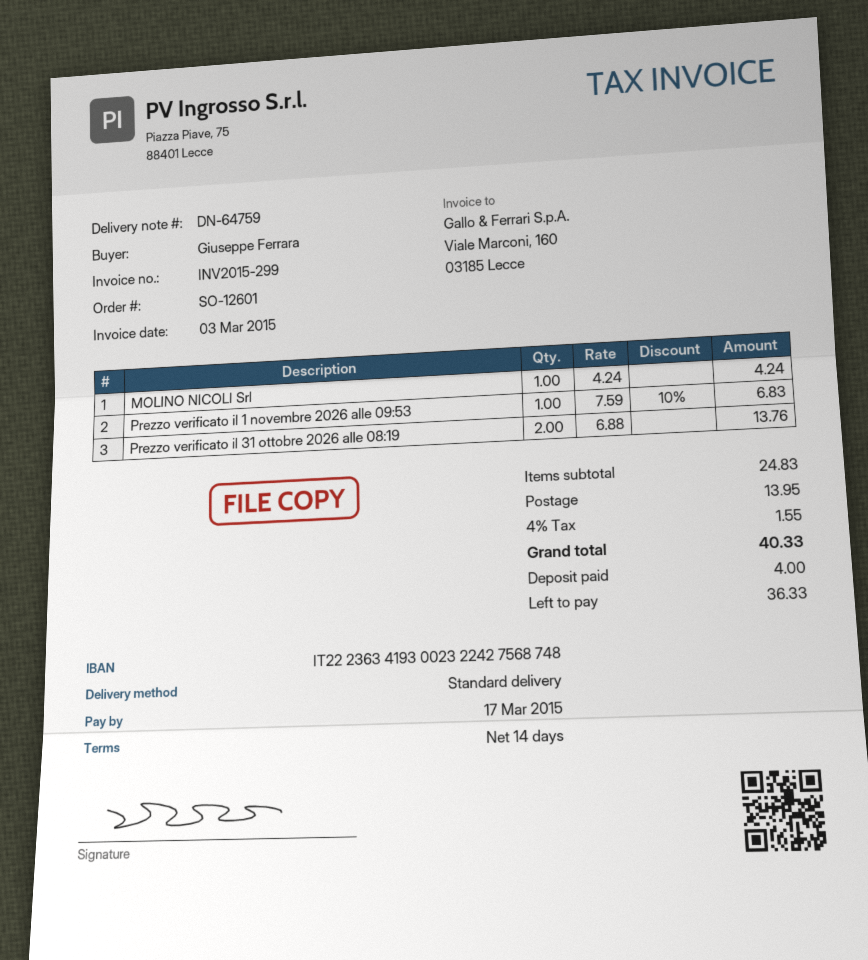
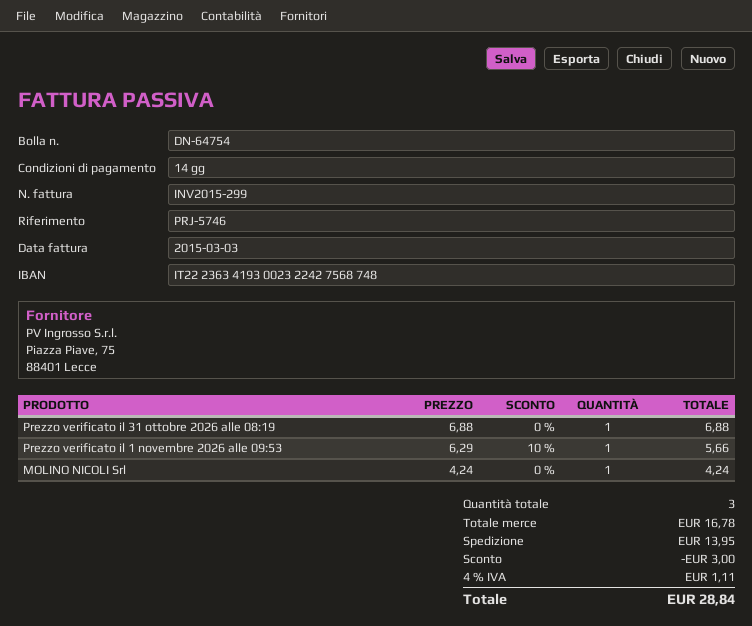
delivery note number: DN-64759 -> DN-64754
Prezzo verificato il 1 novembre 2026 alle 09:53: 1 x 7.59 - 10% = 6.83 -> 1 x 6.29 - 10% = 5.66
Prezzo verificato il 31 ottobre 2026 alle 08:19: 2 x 6.88 = 13.76 -> 1 x 6.88 = 6.88
subtotal: 24.83 -> 16.78
discount: none -> 3.00
tax: 4% = 1.55 -> 4% = 1.11
total: 40.33 -> 28.84

